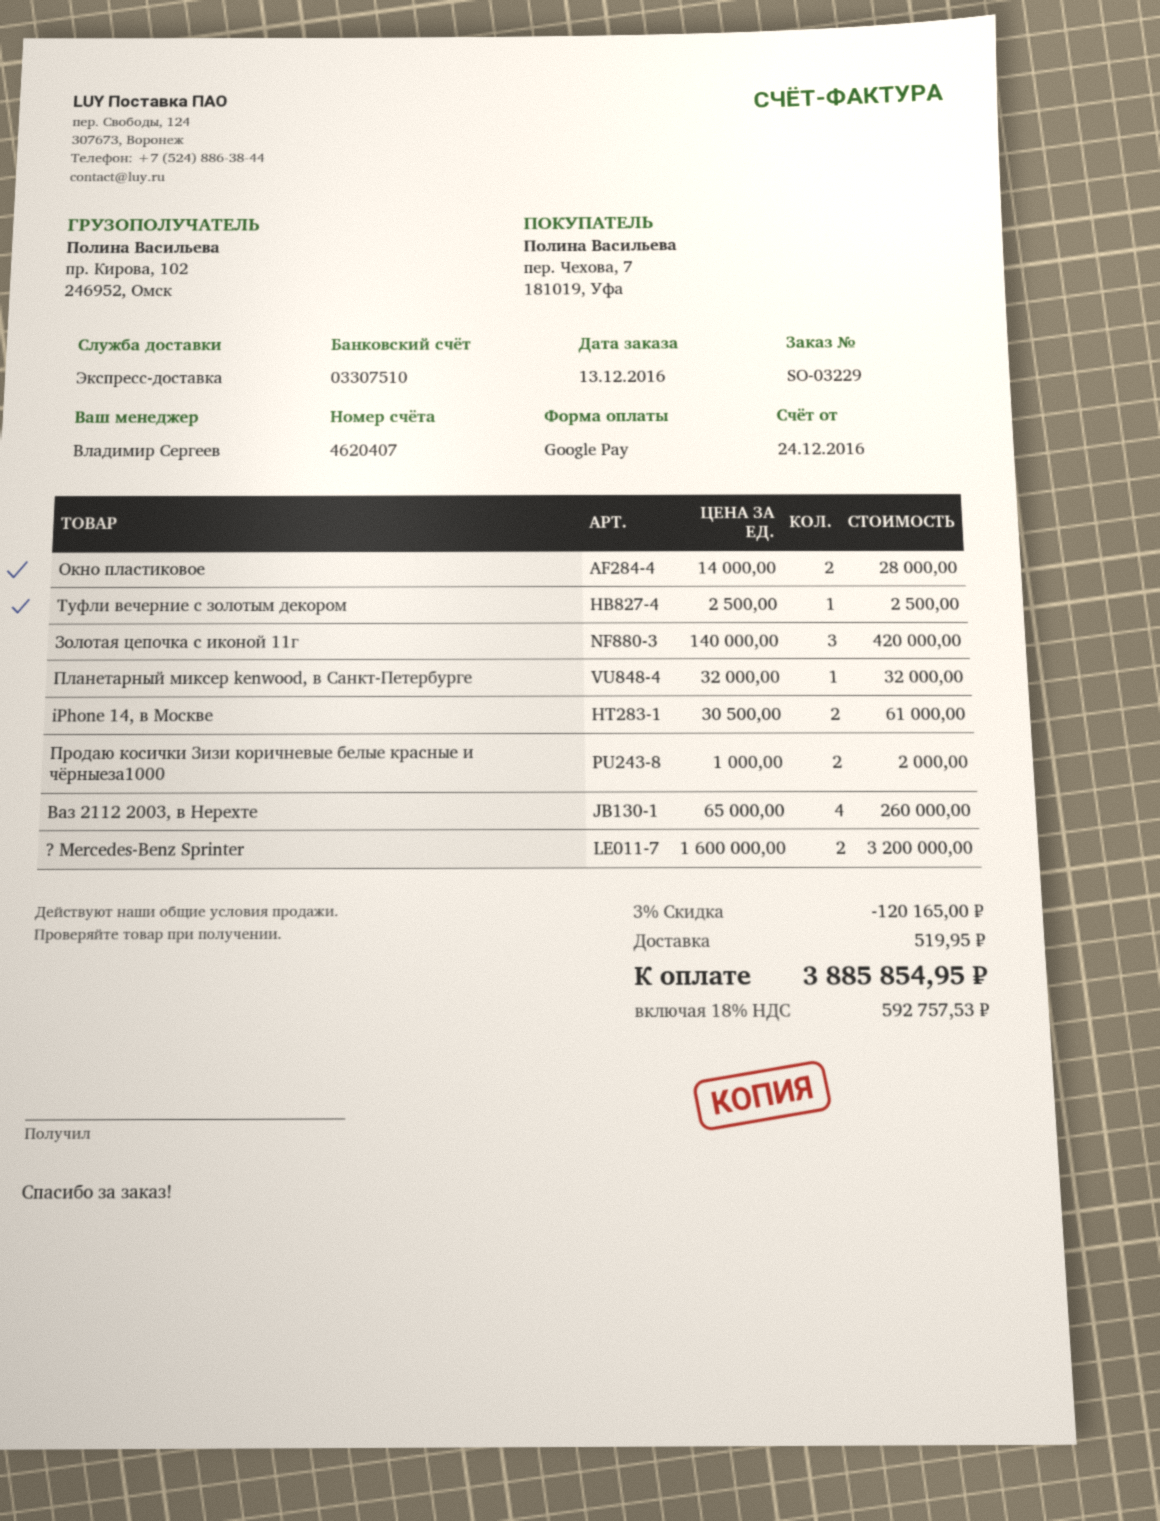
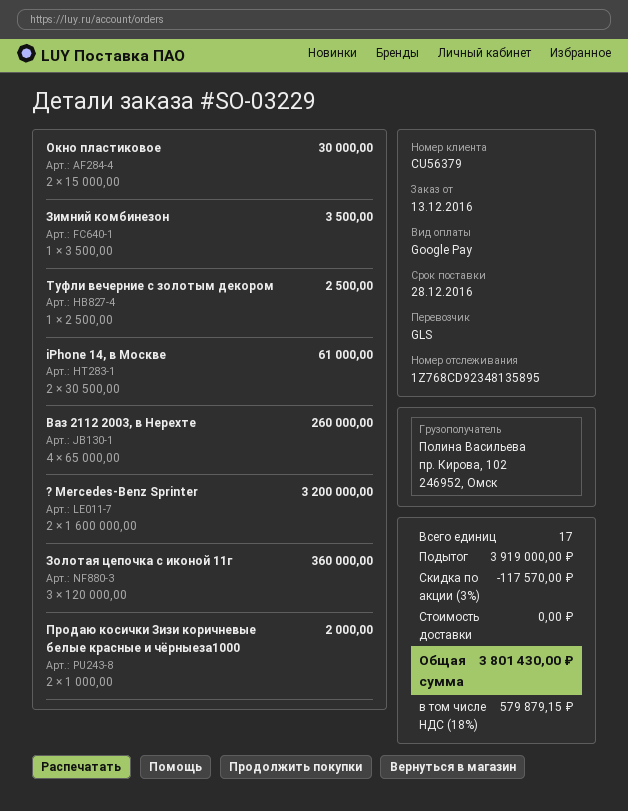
shipping method: express -> GLS
Окно пластиковое: 2 x 14000.00 = 28000.00 -> 2 x 15000.00 = 30000.00
Золотая цепочка с иконой 11г: 3 x 140000.00 = 420000.00 -> 3 x 120000.00 = 360000.00
Планетарный миксер kenwood, в Санкт-Петербурге: 1 x 32000.00 = 32000.00 -> none
Зимний комбинезон: none -> 1 x 3500.00 = 3500.00
discount: 3% = 120165.00 -> 3% = 117570.00
shipping: 519.95 -> 0.00
tax: 18% = 592757.53 -> 18% = 579879.15
total: 3885854.95 -> 3801430.00

